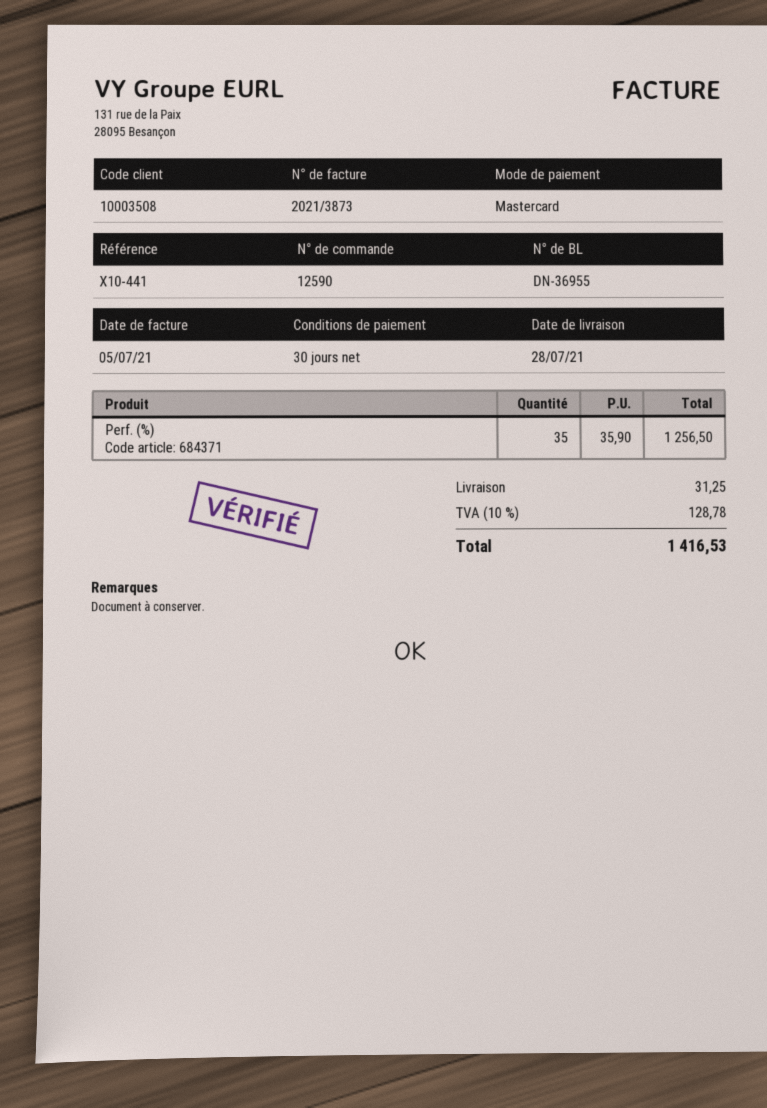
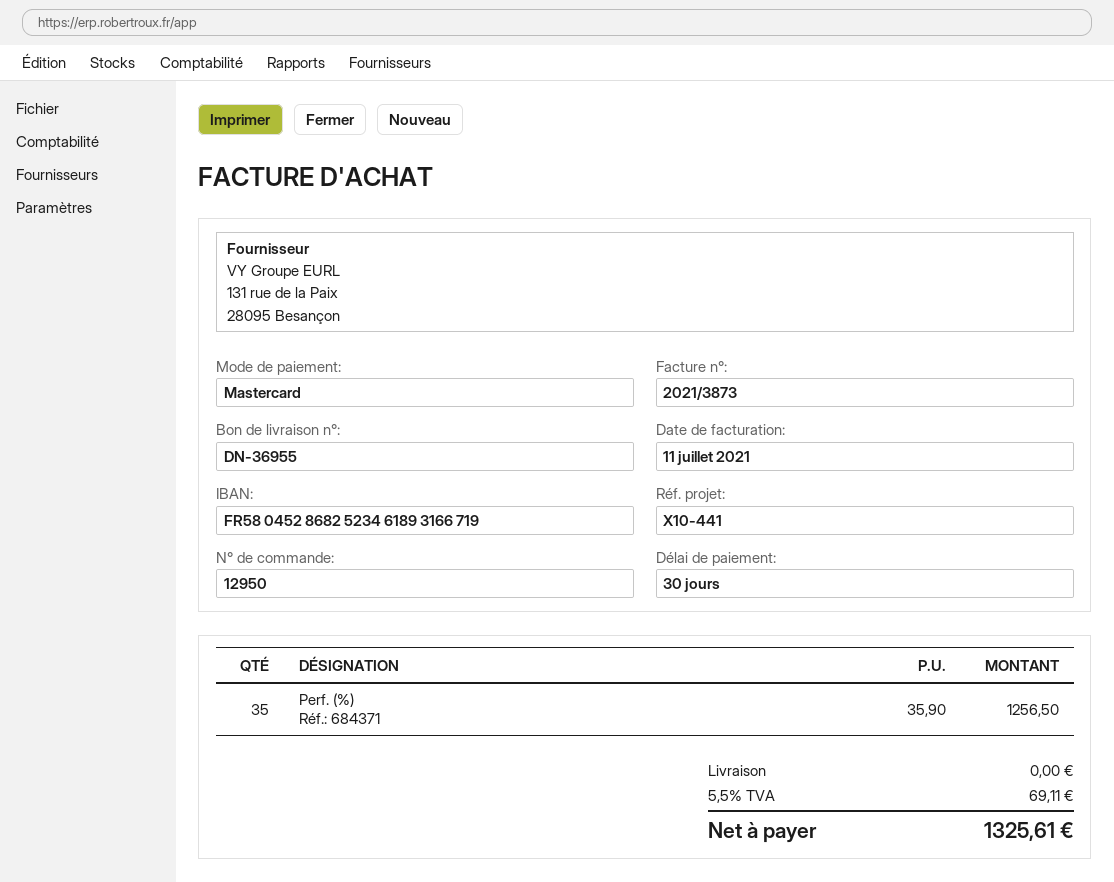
order number: 12590 -> 12950
invoice date: 2021-07-05 -> 2021-07-11
shipping: 31.25 -> 0.00
tax: 10% = 128.78 -> 5.5% = 69.11
total: 1416.53 -> 1325.61

